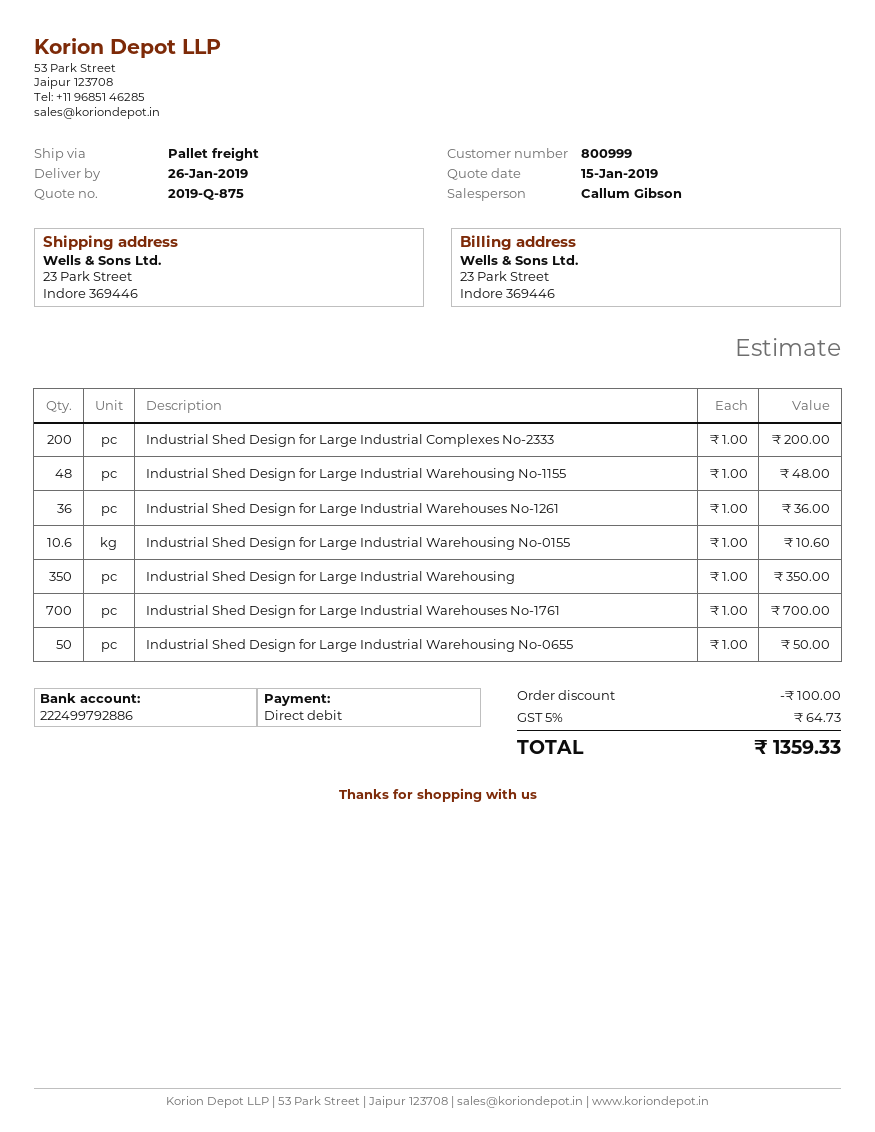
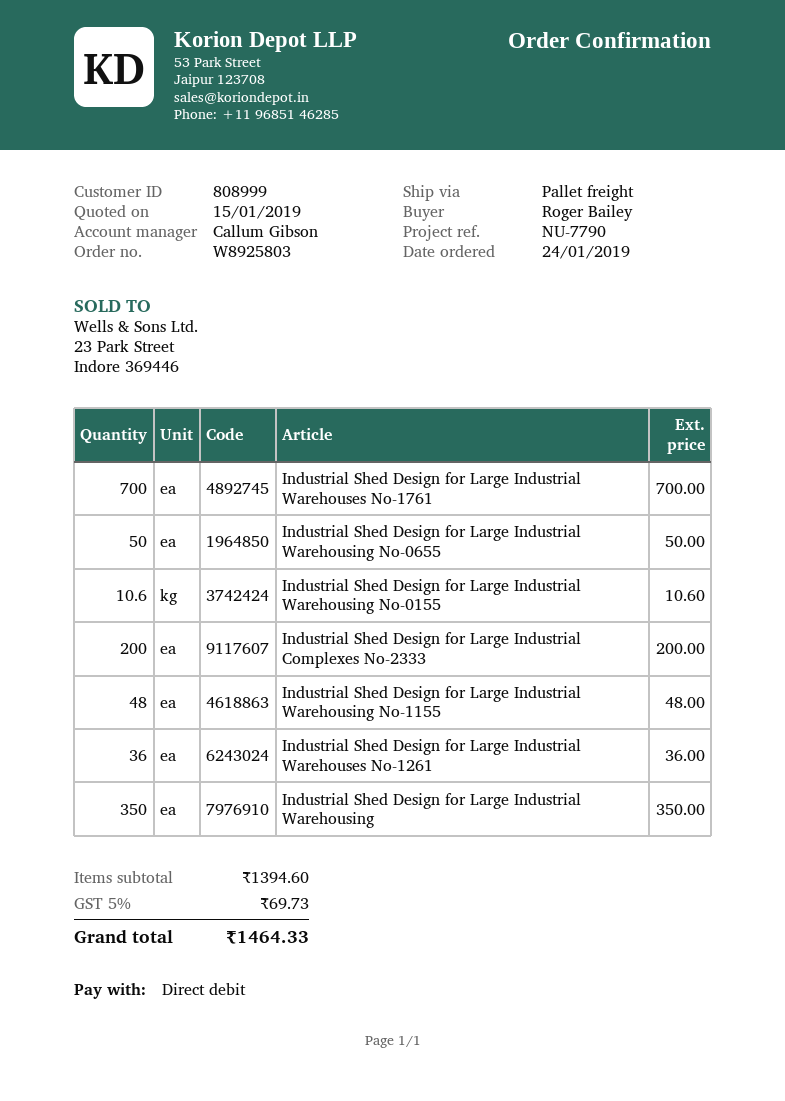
customer number: 800999 -> 808999
discount: 100.00 -> none
tax: 5% = 64.73 -> 5% = 69.73
total: 1359.33 -> 1464.33

